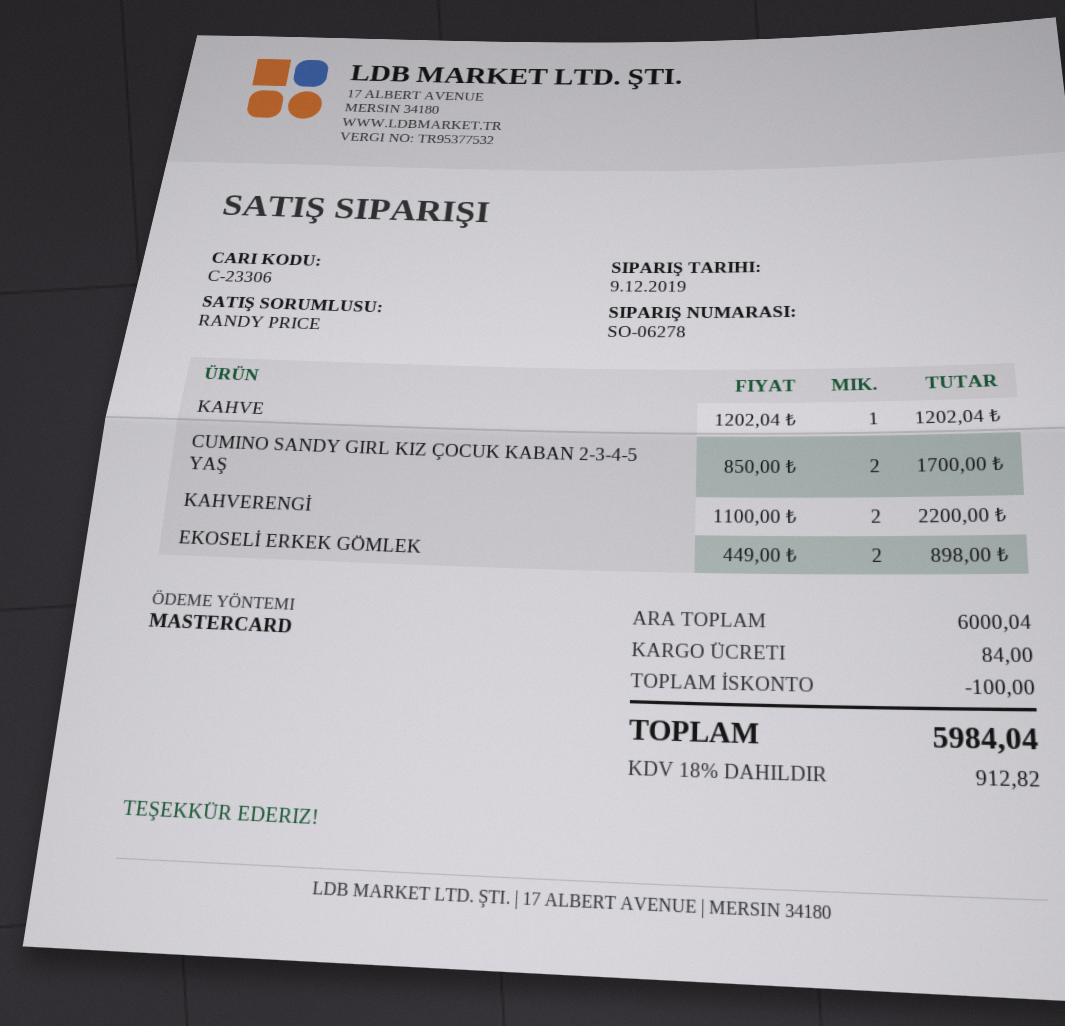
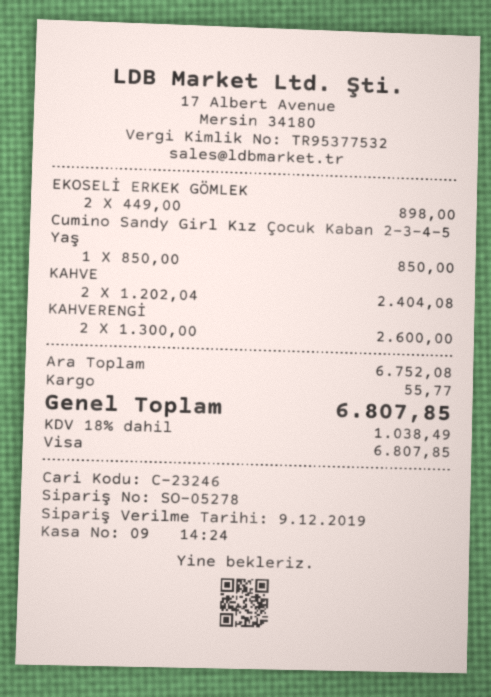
order number: SO-06278 -> SO-05278
customer number: C-23306 -> C-23246
payment method: Mastercard -> Visa
KAHVE: 1 x 1202.04 = 1202.04 -> 2 x 1202.04 = 2404.08
CUMINO SANDY GIRL KIZ ÇOCUK KABAN 2-3-4-5 YAŞ: 2 x 850.00 = 1700.00 -> 1 x 850.00 = 850.00
KAHVERENGİ: 2 x 1100.00 = 2200.00 -> 2 x 1300.00 = 2600.00
subtotal: 6000.04 -> 6752.08
discount: 100.00 -> none
shipping: 84.00 -> 55.77
tax: 18% = 912.82 -> 18% = 1038.49
total: 5984.04 -> 6807.85

